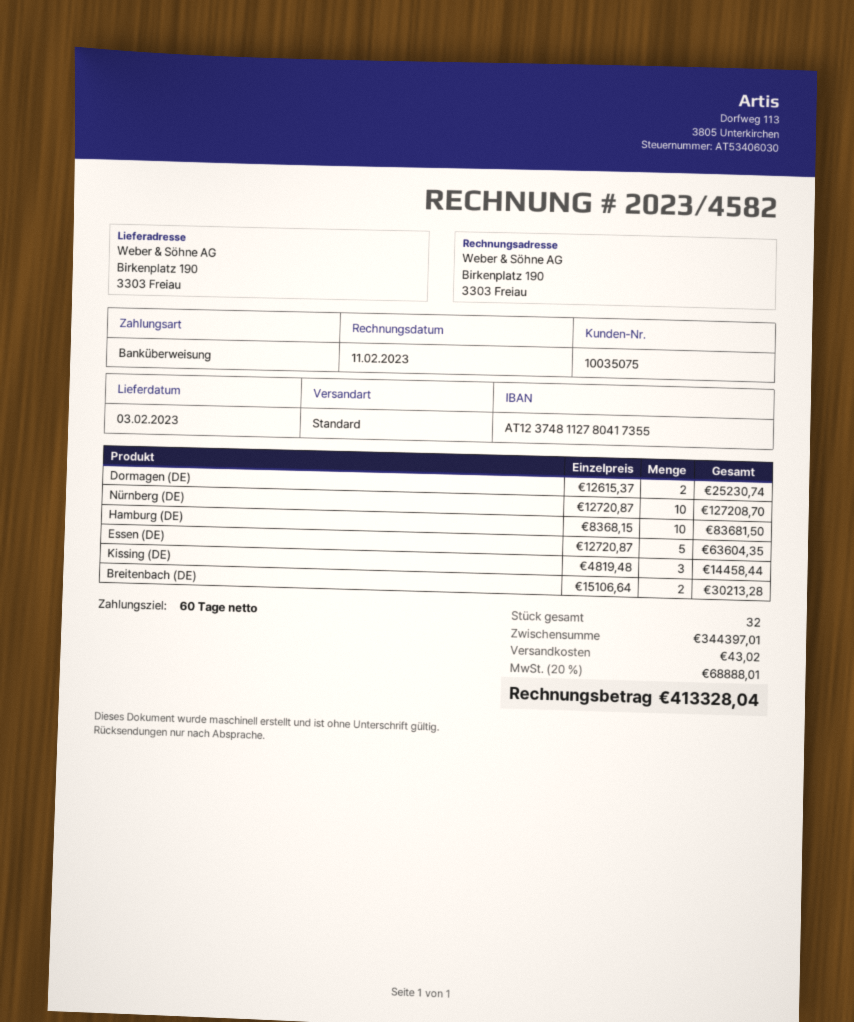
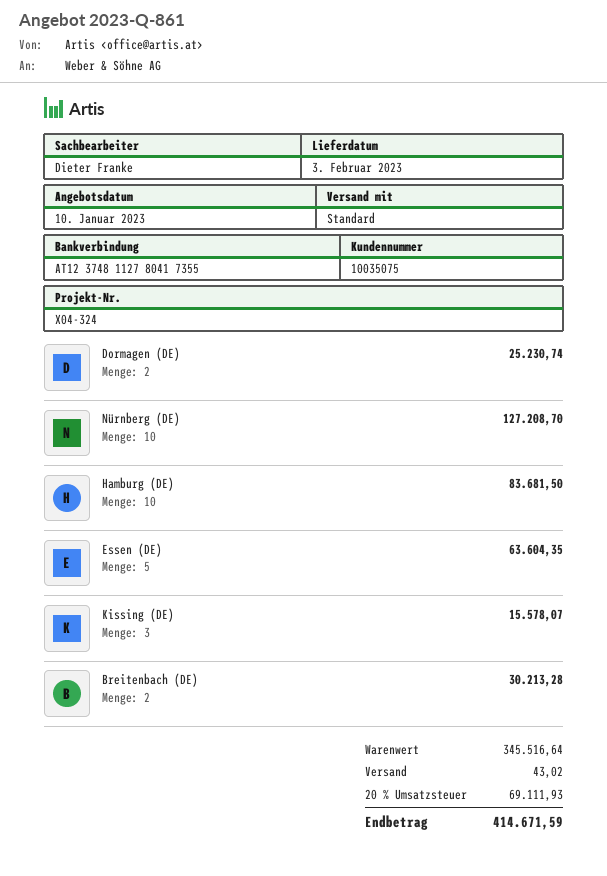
Kissing (DE): 3 for 14458.44 -> 3 for 15578.07
subtotal: 344397.01 -> 345516.64
tax: 20% = 68888.01 -> 20% = 69111.93
total: 413328.04 -> 414671.59

